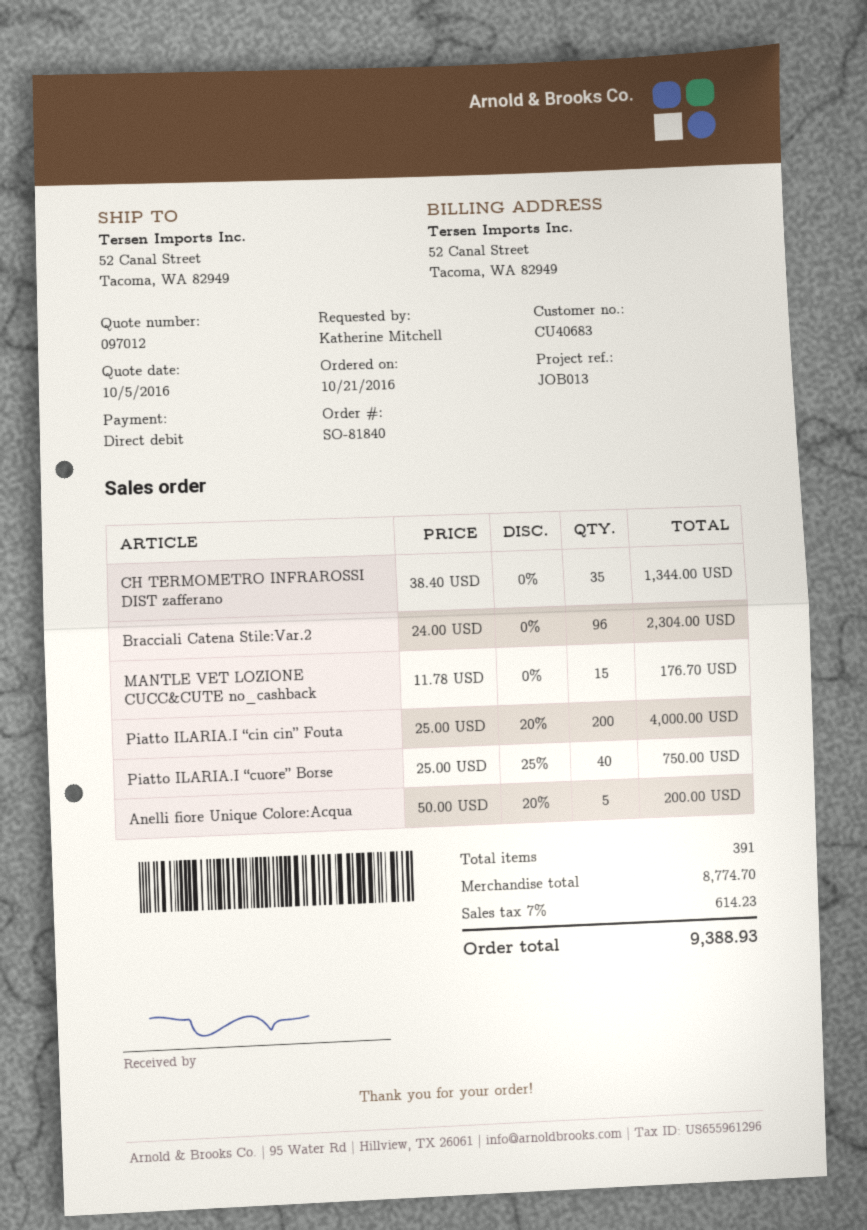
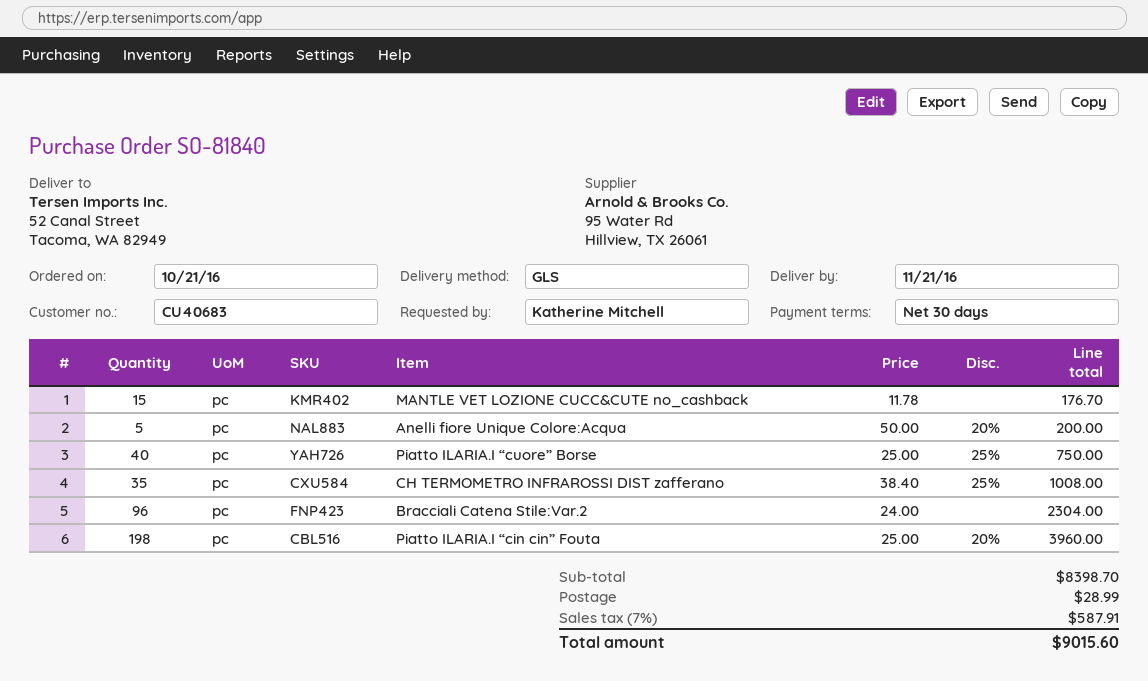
CH TERMOMETRO INFRAROSSI DIST zafferano: 35 x 38.40 = 1344.00 -> 35 x 38.40 - 25% = 1008.00
Piatto ILARIA.I “cin cin” Fouta: 200 x 25.00 - 20% = 4000.00 -> 198 x 25.00 - 20% = 3960.00
subtotal: 8774.70 -> 8398.70
shipping: none -> 28.99
tax: 7% = 614.23 -> 7% = 587.91
total: 9388.93 -> 9015.60

